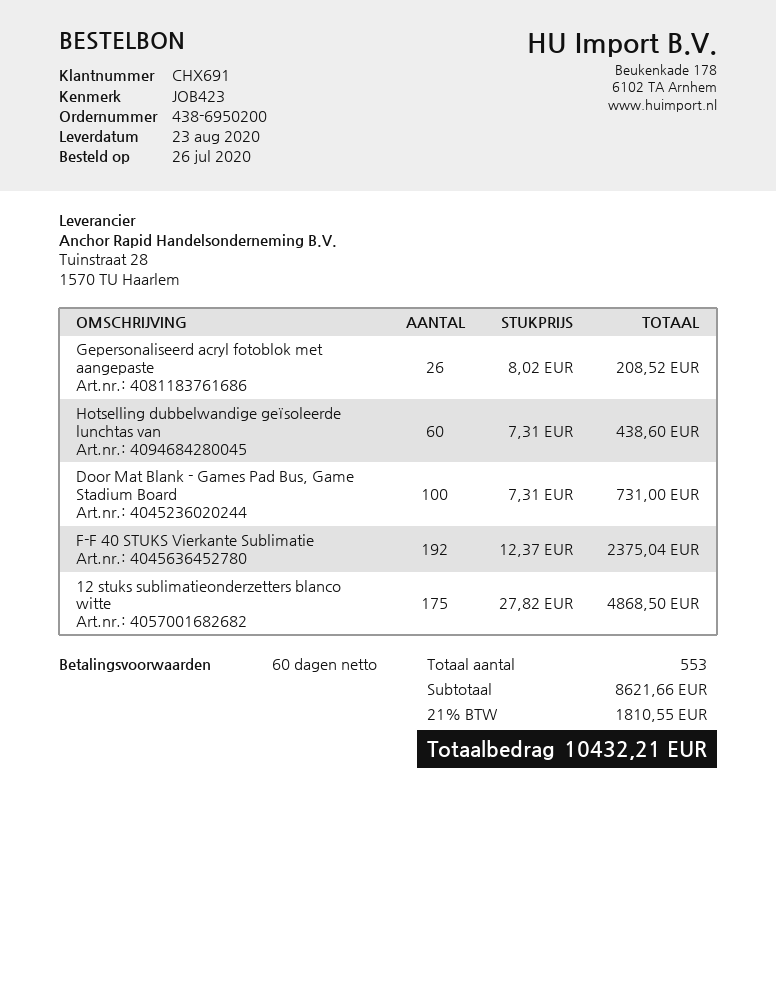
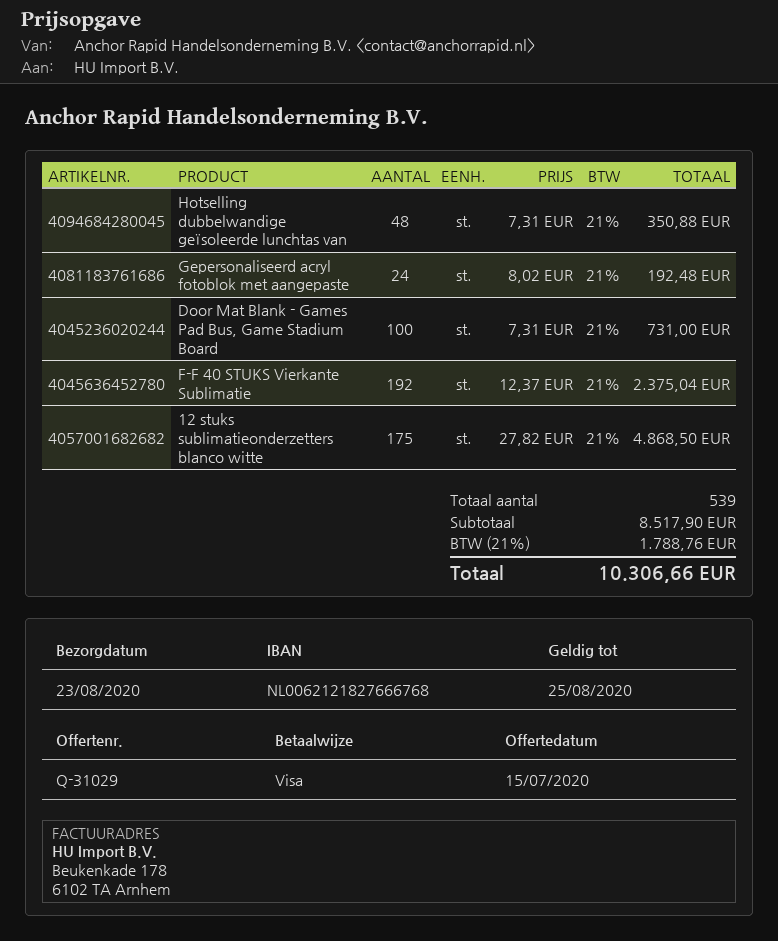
Gepersonaliseerd acryl fotoblok met aangepaste: 26 x 8.02 = 208.52 -> 24 x 8.02 = 192.48
Hotselling dubbelwandige geïsoleerde lunchtas van: 60 x 7.31 = 438.60 -> 48 x 7.31 = 350.88
total quantity: 553 -> 539
subtotal: 8621.66 -> 8517.90
tax: 21% = 1810.55 -> 21% = 1788.76
total: 10432.21 -> 10306.66

